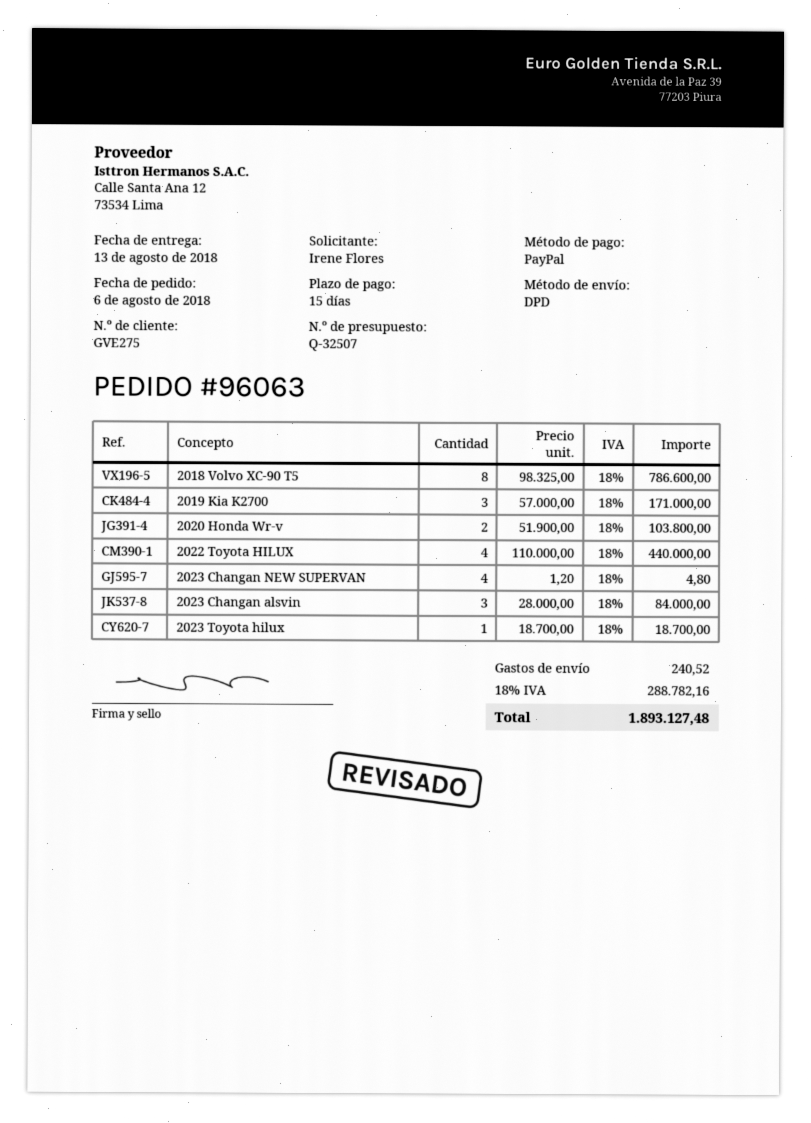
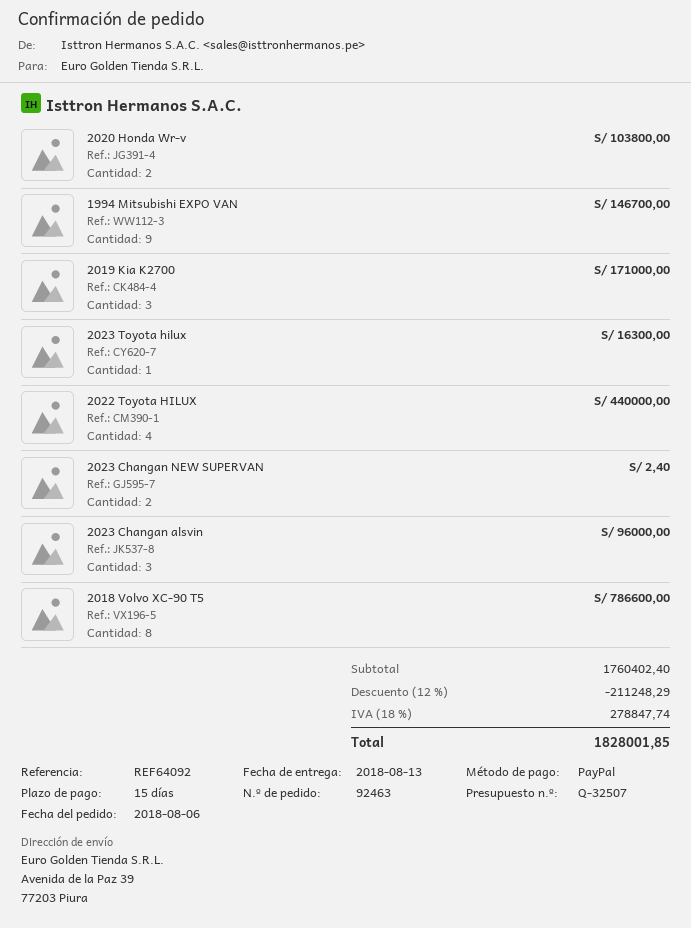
order number: 96063 -> 92463
2023 Changan NEW SUPERVAN: 4 for 4.80 -> 2 for 2.40
2023 Changan alsvin: 3 for 84000.00 -> 3 for 96000.00
2023 Toyota hilux: 1 for 18700.00 -> 1 for 16300.00
1994 Mitsubishi EXPO VAN: none -> 9 for 146700.00
discount: none -> 12% = 211248.29
shipping: 240.52 -> none
tax: 18% = 288782.16 -> 18% = 278847.74
total: 1893127.48 -> 1828001.85

